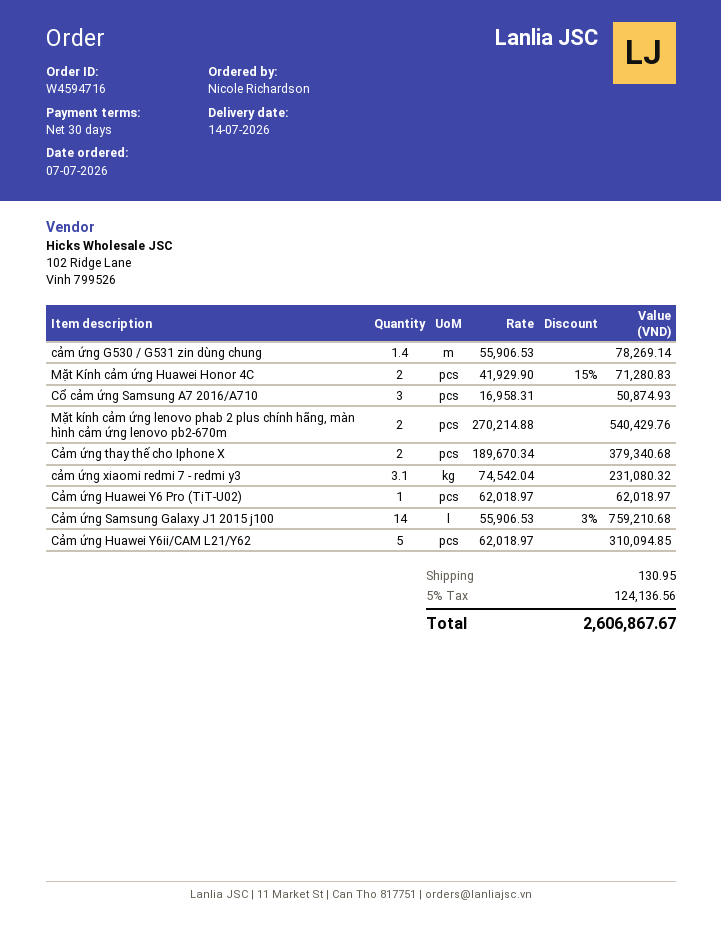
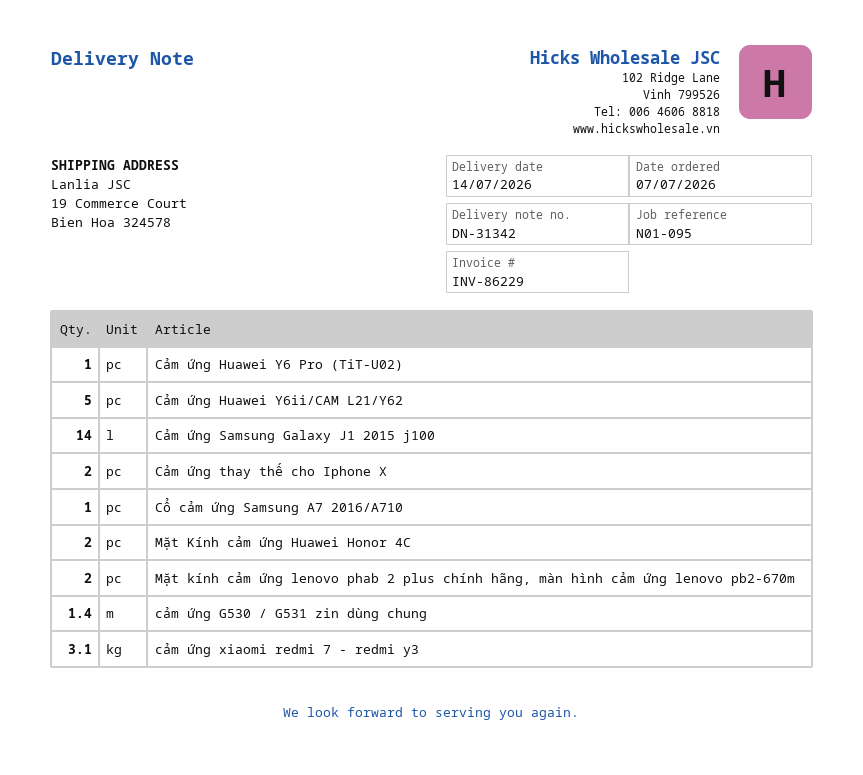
Cổ cảm ứng Samsung A7 2016/A710: 3 -> 1

